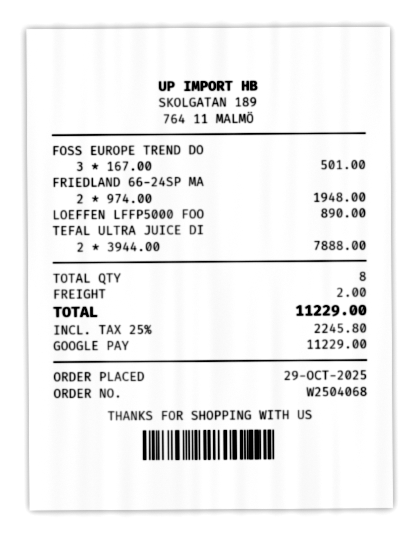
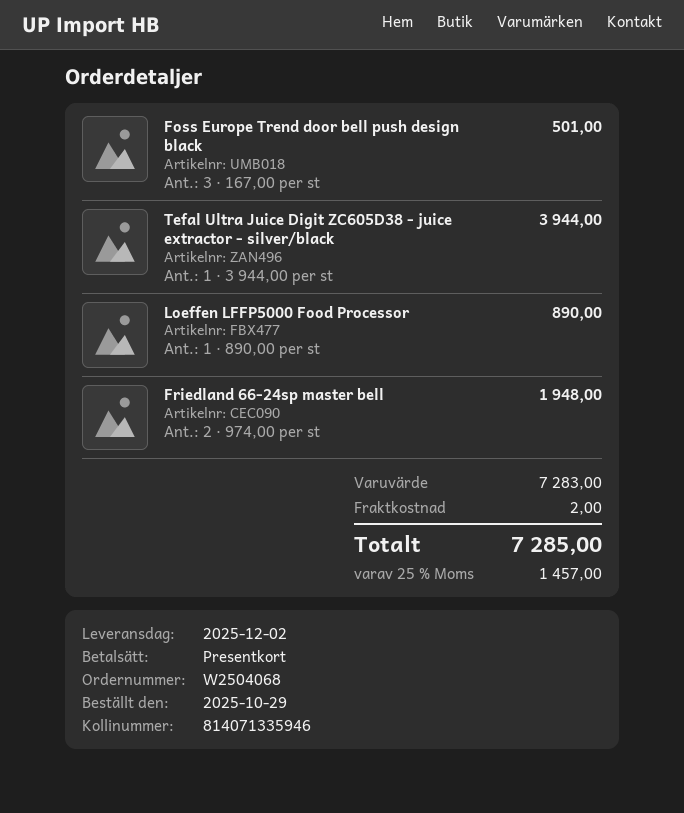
payment method: Google Pay -> gift card
TEFAL ULTRA JUICE DI: 2 x 3944.00 = 7888.00 -> 1 x 3944.00 = 3944.00
tax: 25% = 2245.80 -> 25% = 1457.00
total: 11229.00 -> 7285.00

